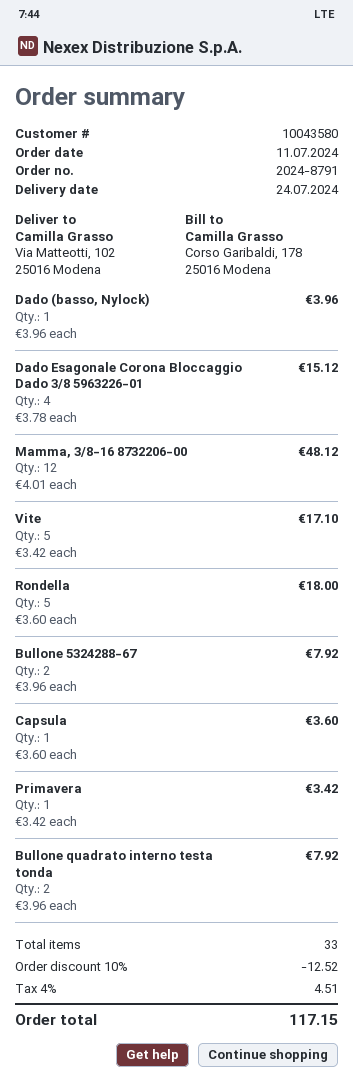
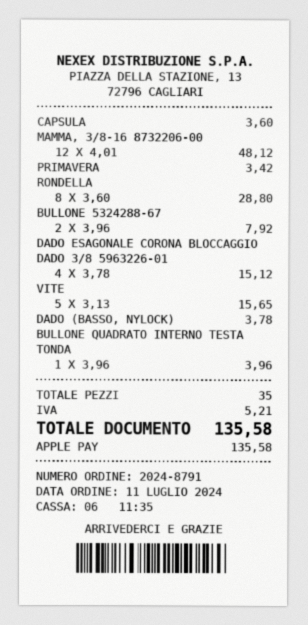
Dado (basso, Nylock): 1 x 3.96 = 3.96 -> 1 x 3.78 = 3.78
Vite: 5 x 3.42 = 17.10 -> 5 x 3.13 = 15.65
Rondella: 5 x 3.60 = 18.00 -> 8 x 3.60 = 28.80
Bullone quadrato interno testa tonda: 2 x 3.96 = 7.92 -> 1 x 3.96 = 3.96
total quantity: 33 -> 35
discount: 10% = 12.52 -> none
tax: 4.51 -> 5.21
total: 117.15 -> 135.58

